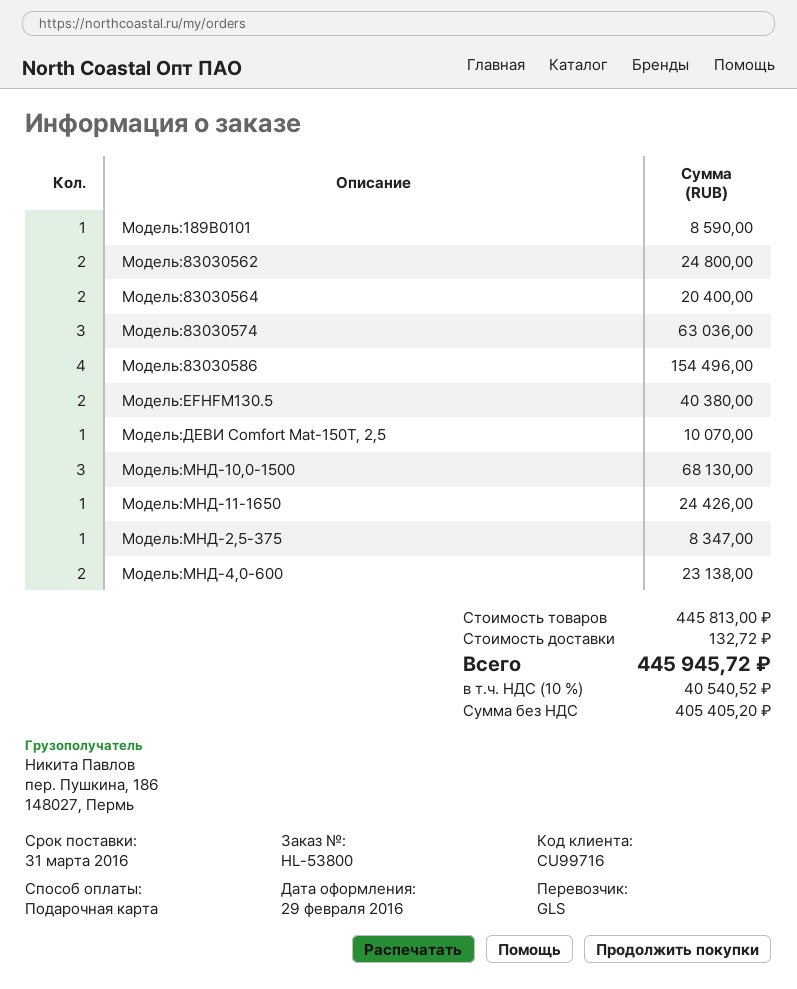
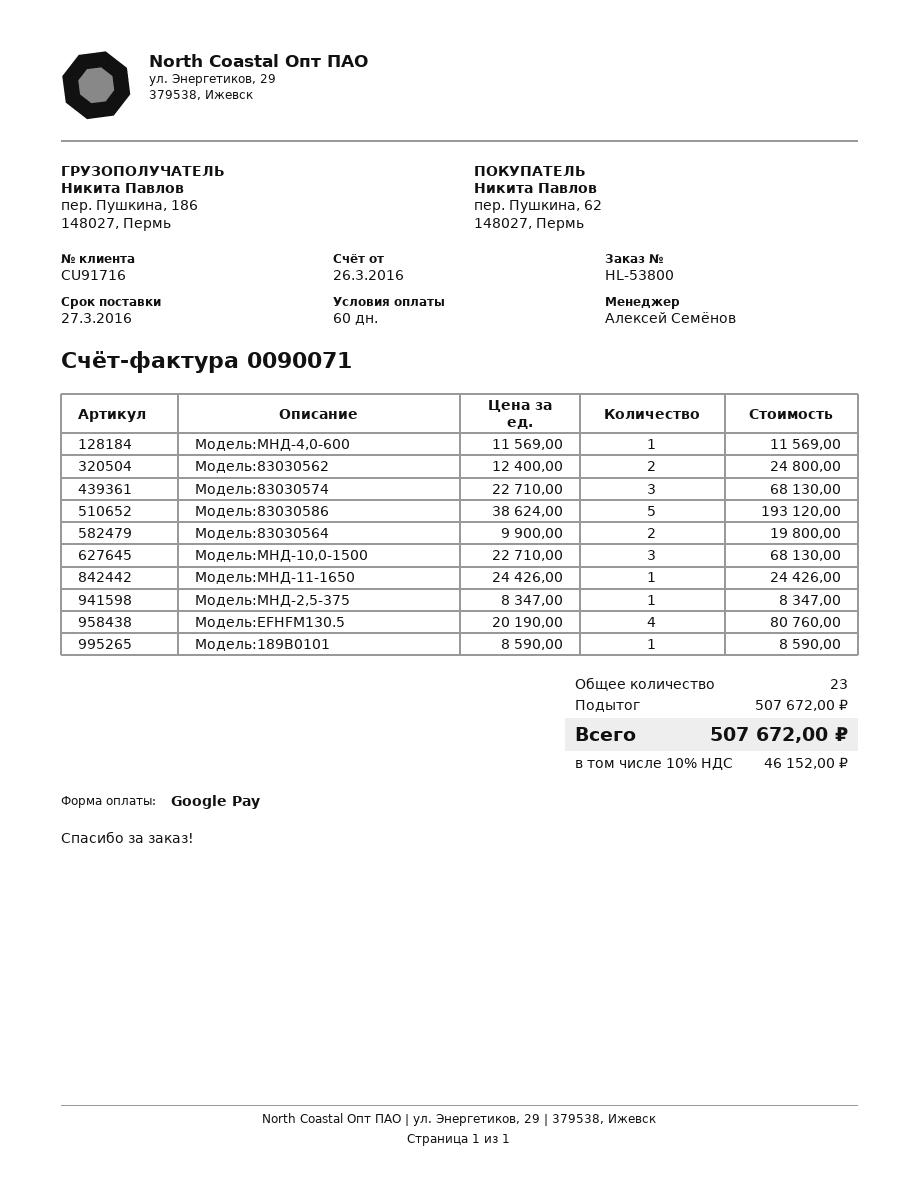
delivery date: 2016-03-31 -> 2016-03-27
customer number: CU99716 -> CU91716
payment method: gift card -> Google Pay
Модель:83030564: 2 for 20400.00 -> 2 for 19800.00
Модель:83030574: 3 for 63036.00 -> 3 for 68130.00
Модель:83030586: 4 for 154496.00 -> 5 for 193120.00
Модель:EFHFM130.5: 2 for 40380.00 -> 4 for 80760.00
Модель:ДЕВИ Comfort Mat-150T, 2,5: 1 for 10070.00 -> none
Модель:МНД-4,0-600: 2 for 23138.00 -> 1 for 11569.00
subtotal: 445813.00 -> 507672.00
shipping: 132.72 -> none
tax: 10% = 40540.52 -> 10% = 46152.00
total: 445945.72 -> 507672.00

